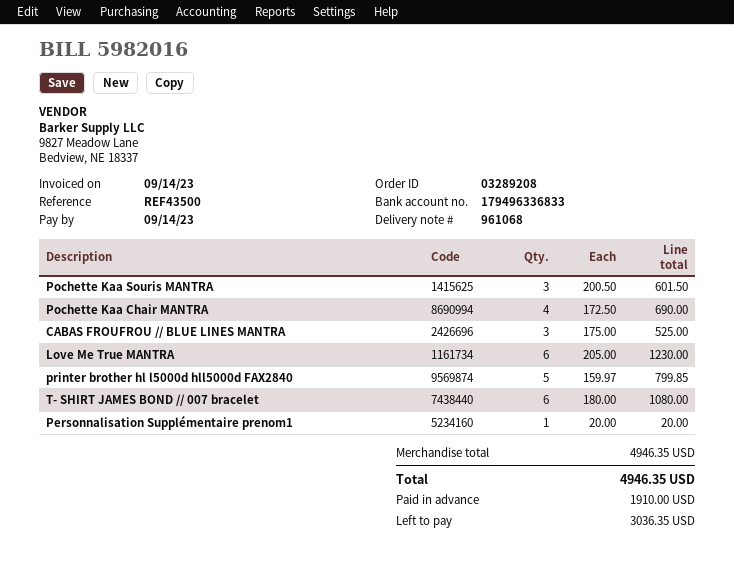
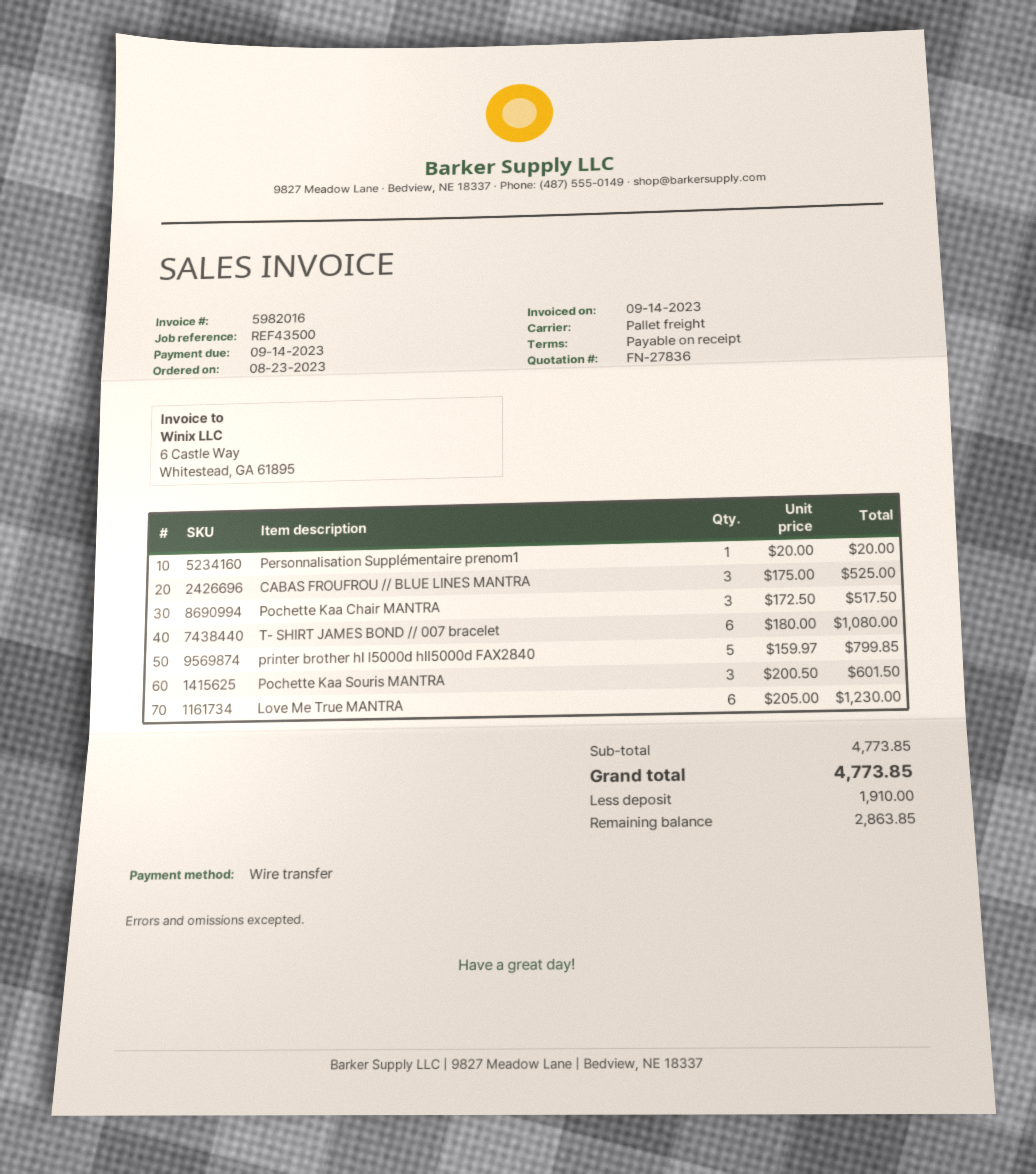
Pochette Kaa Chair MANTRA: 4 x 172.50 = 690.00 -> 3 x 172.50 = 517.50
subtotal: 4946.35 -> 4773.85
total: 4946.35 -> 4773.85
balance: 3036.35 -> 2863.85

